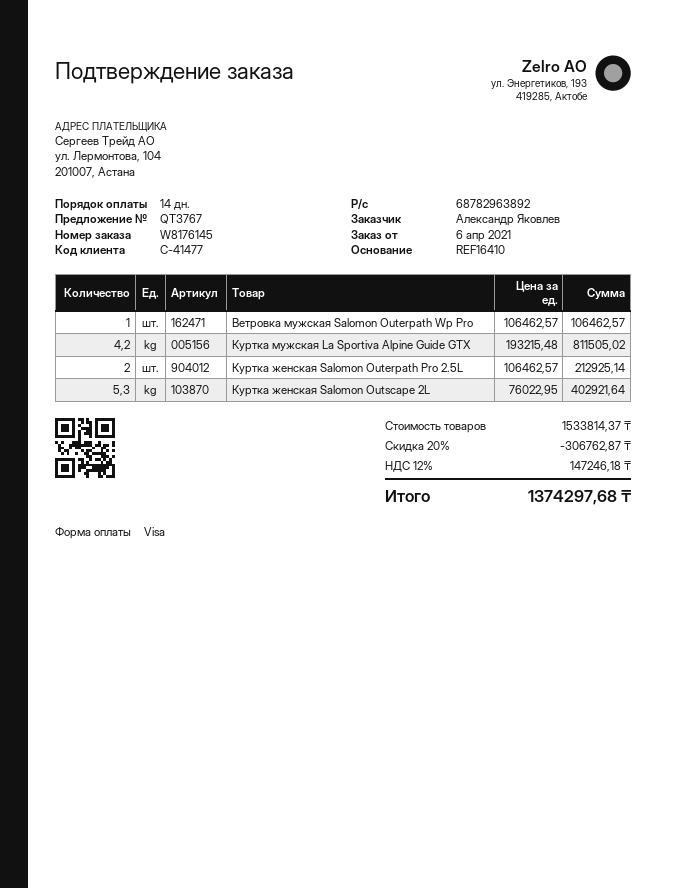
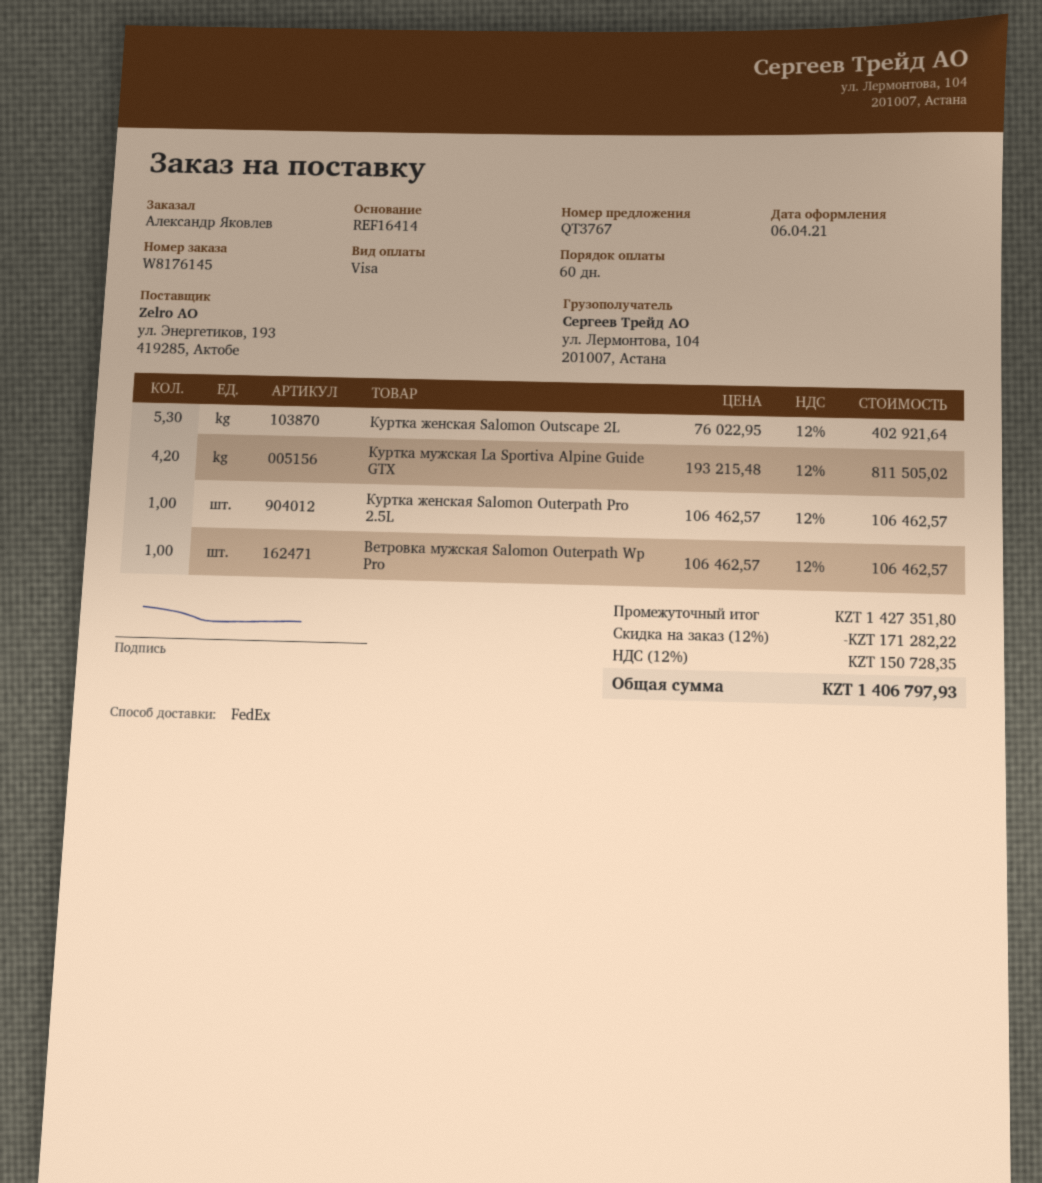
payment terms: 14 days -> 60 days
reference: REF16410 -> REF16414
Куртка женская Salomon Outerpath Pro 2.5L: 2 x 106462.57 = 212925.14 -> 1 x 106462.57 = 106462.57
subtotal: 1533814.37 -> 1427351.80
discount: 20% = 306762.87 -> 12% = 171282.22
tax: 12% = 147246.18 -> 12% = 150728.35
total: 1374297.68 -> 1406797.93

